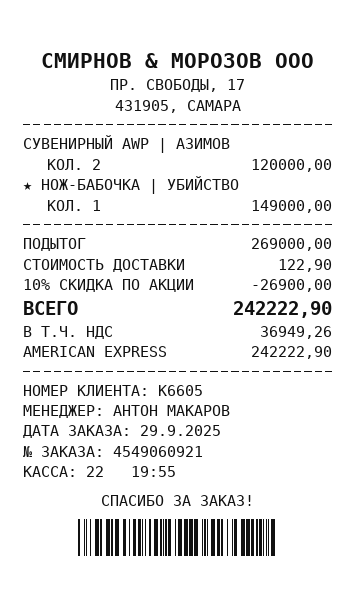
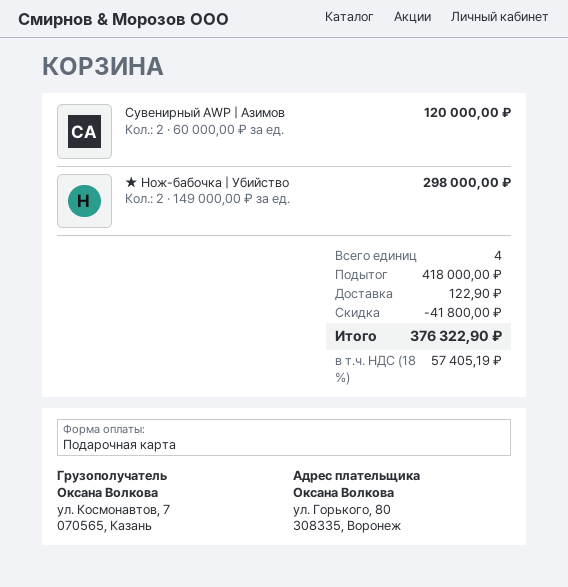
payment method: American Express -> gift card
★ НОЖ-БАБОЧКА | УБИЙСТВО: 1 for 149000.00 -> 2 for 298000.00
subtotal: 269000.00 -> 418000.00
discount: 26900.00 -> 41800.00
tax: 36949.26 -> 57405.19
total: 242222.90 -> 376322.90

